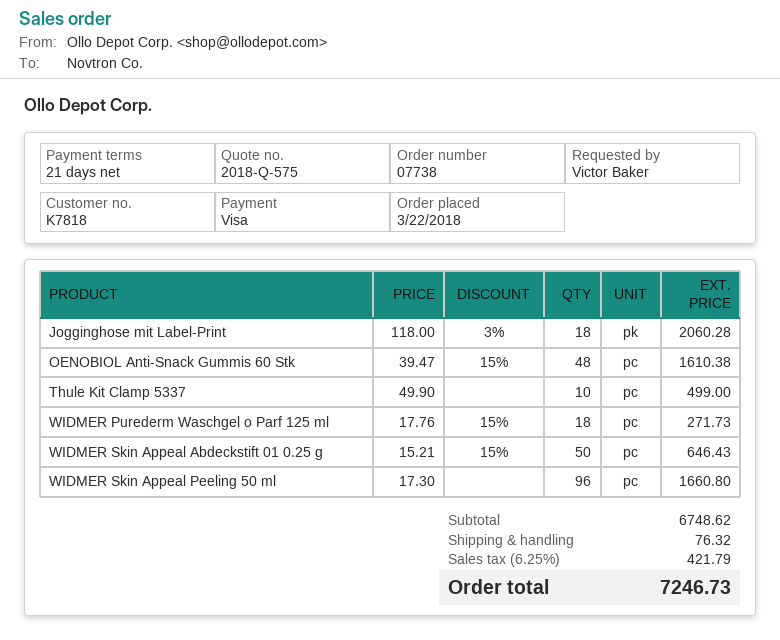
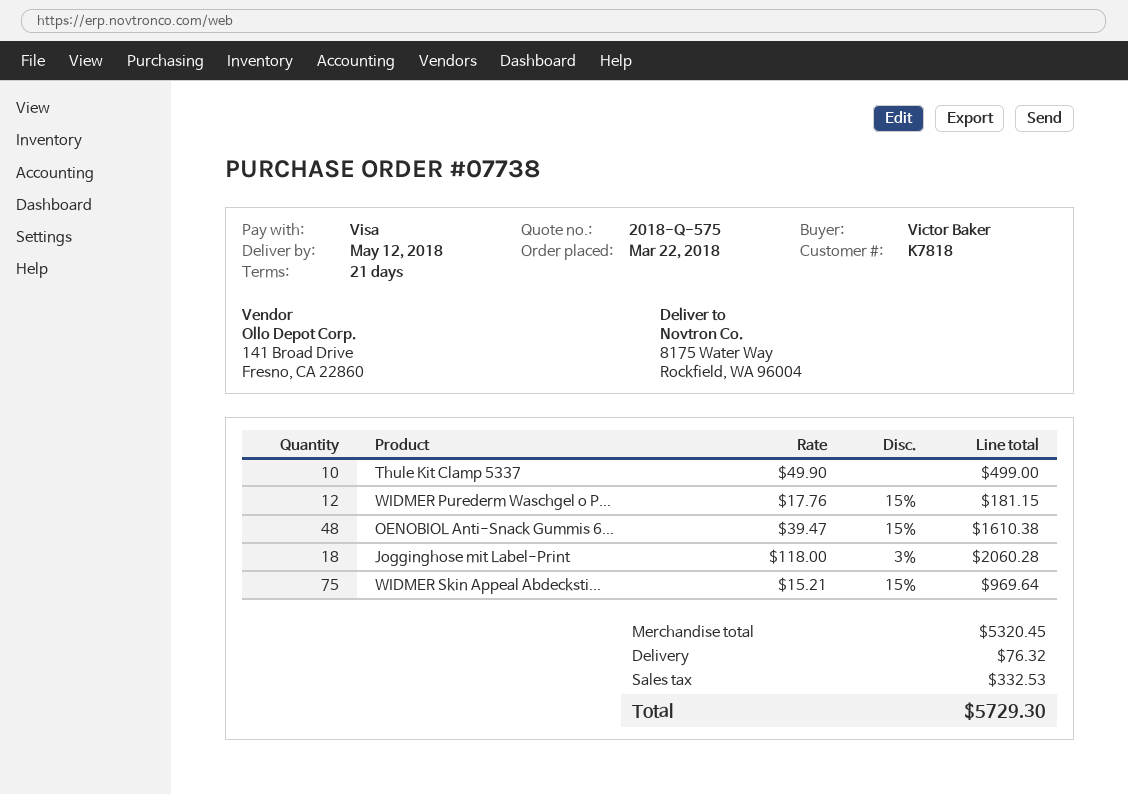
WIDMER Purederm Waschgel o Parf 125 ml: 18 x 17.76 - 15% = 271.73 -> 12 x 17.76 - 15% = 181.15
WIDMER Skin Appeal Abdeckstift 01 0.25 g: 50 x 15.21 - 15% = 646.43 -> 75 x 15.21 - 15% = 969.64
WIDMER Skin Appeal Peeling 50 ml: 96 x 17.30 = 1660.80 -> none
subtotal: 6748.62 -> 5320.45
tax: 421.79 -> 332.53
total: 7246.73 -> 5729.30

